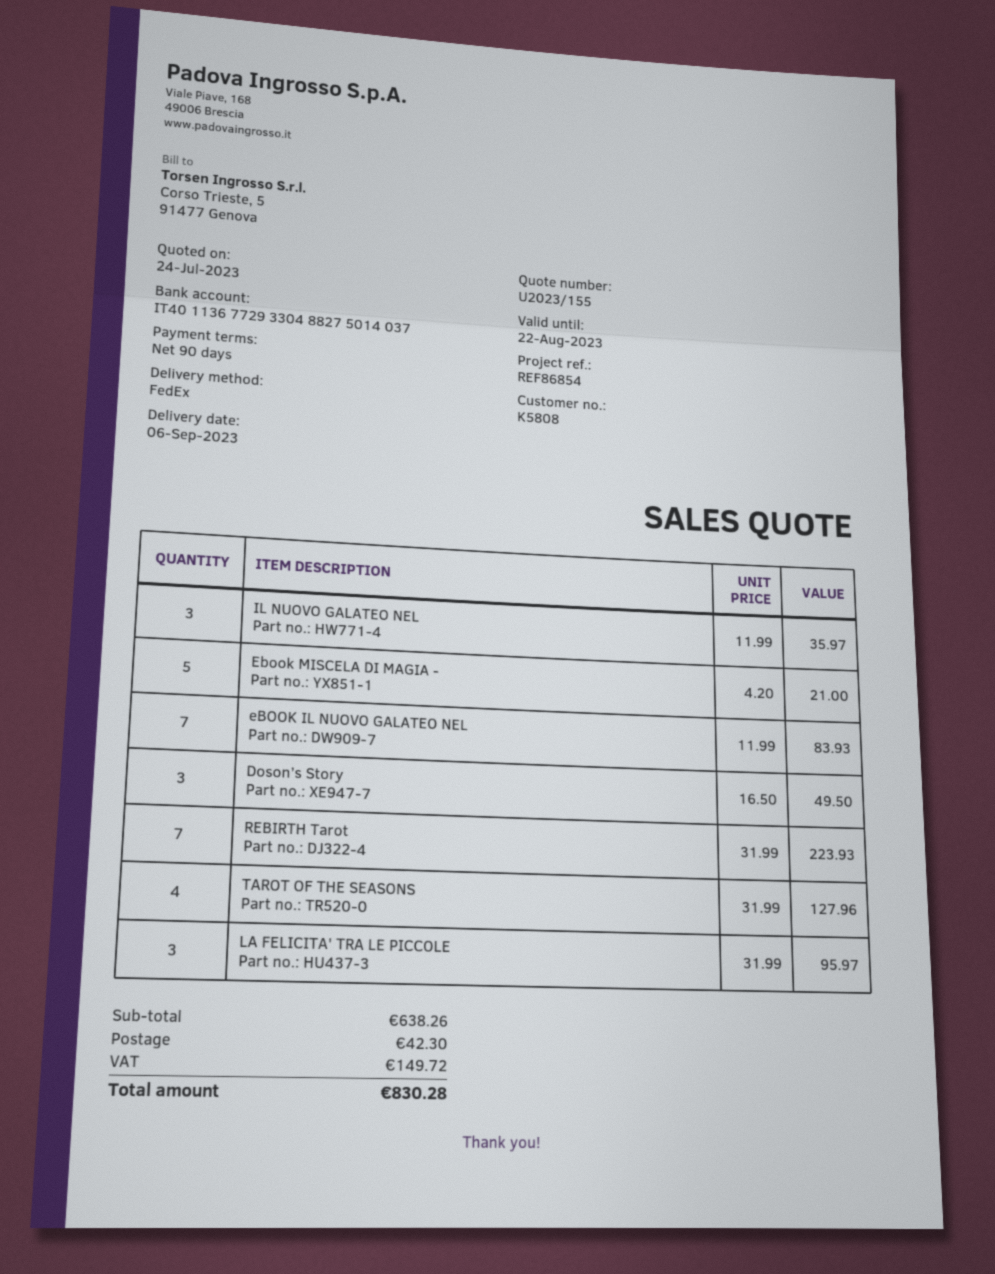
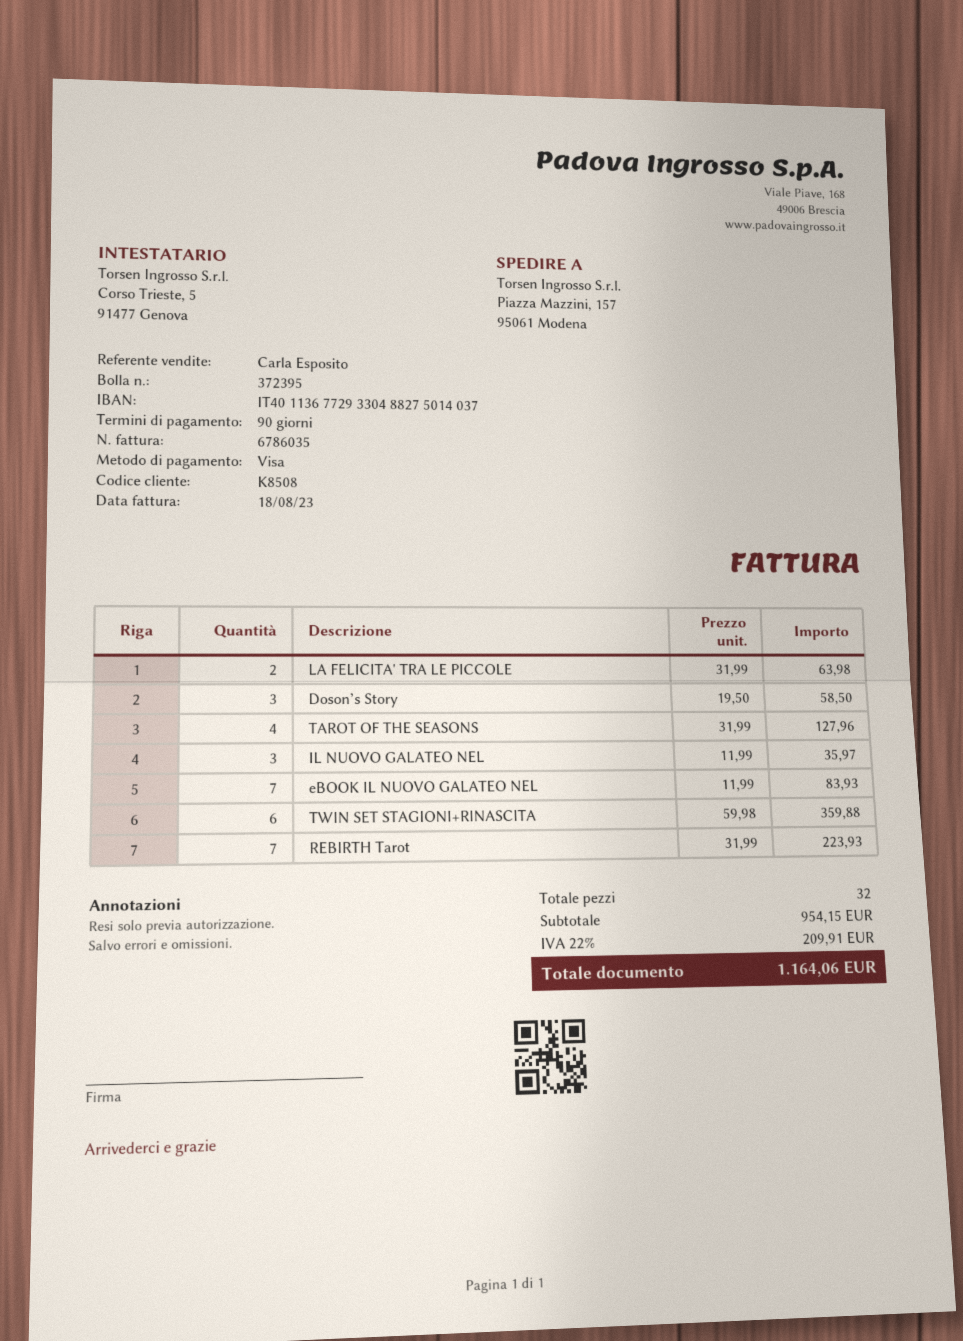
customer number: K5808 -> K8508
Ebook MISCELA DI MAGIA -: 5 x 4.20 = 21.00 -> none
Doson’s Story: 3 x 16.50 = 49.50 -> 3 x 19.50 = 58.50
LA FELICITA' TRA LE PICCOLE: 3 x 31.99 = 95.97 -> 2 x 31.99 = 63.98
TWIN SET STAGIONI+RINASCITA: none -> 6 x 59.98 = 359.88
subtotal: 638.26 -> 954.15
shipping: 42.30 -> none
tax: 149.72 -> 209.91
total: 830.28 -> 1164.06

